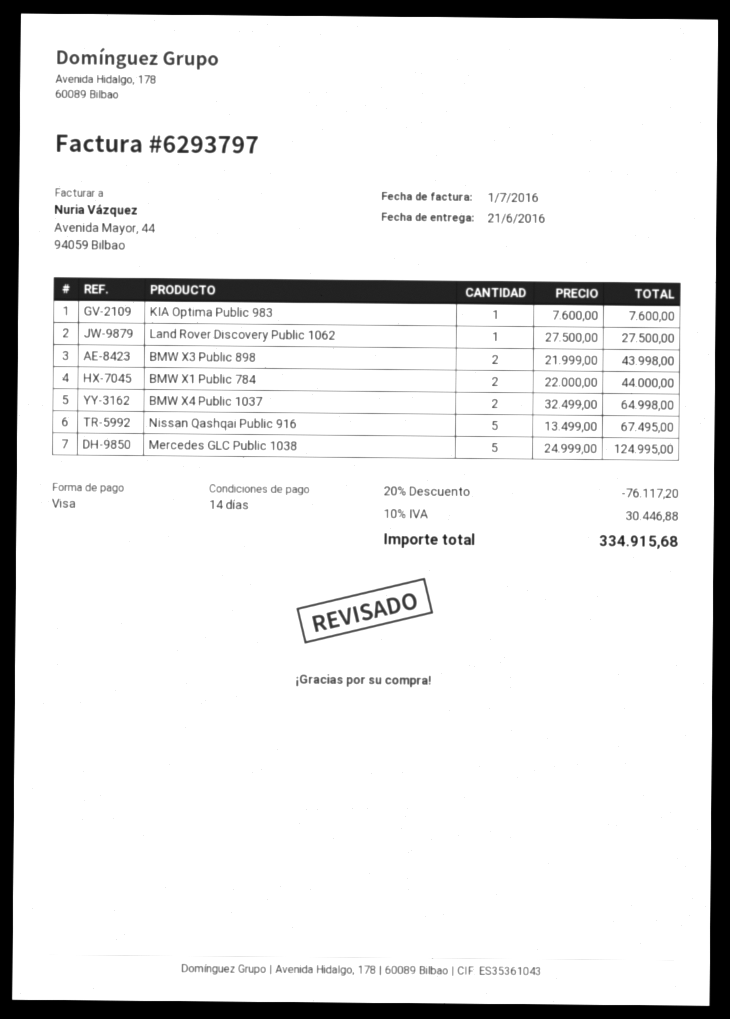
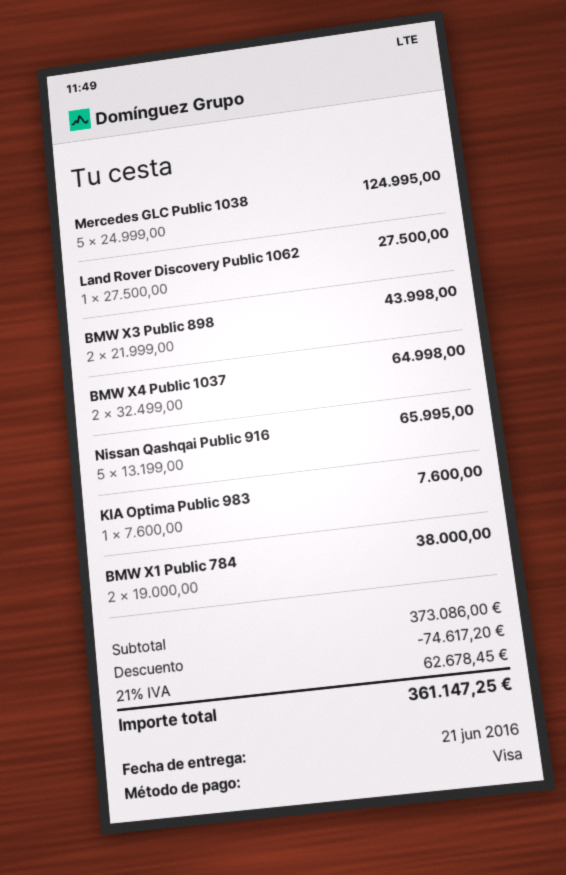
BMW X1 Public 784: 2 x 22000.00 = 44000.00 -> 2 x 19000.00 = 38000.00
Nissan Qashqai Public 916: 5 x 13499.00 = 67495.00 -> 5 x 13199.00 = 65995.00
discount: 76117.20 -> 74617.20
tax: 10% = 30446.88 -> 21% = 62678.45
total: 334915.68 -> 361147.25

